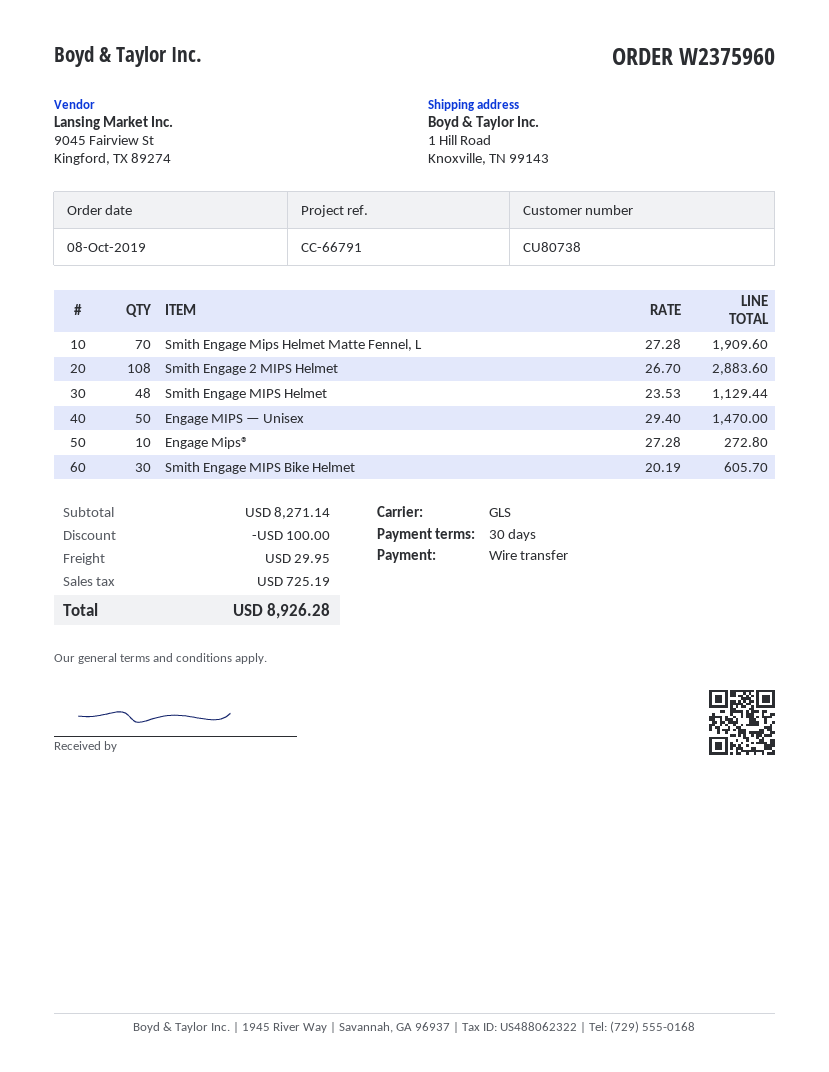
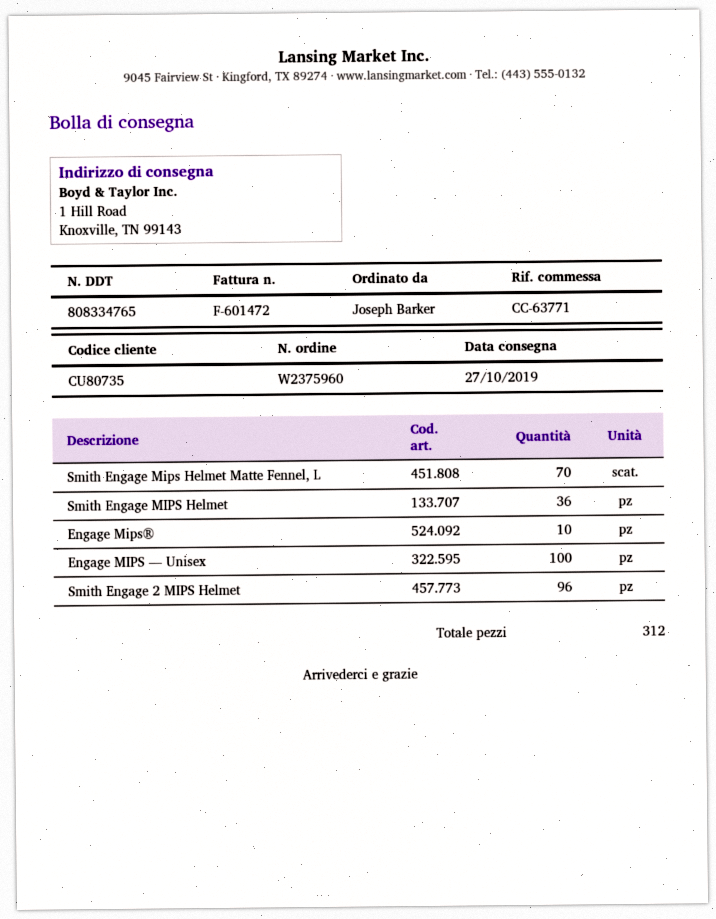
customer number: CU80738 -> CU80735
reference: CC-66791 -> CC-63771
Smith Engage 2 MIPS Helmet: 108 -> 96
Smith Engage MIPS Helmet: 48 -> 36
Engage MIPS — Unisex: 50 -> 100
Smith Engage MIPS Bike Helmet: 30 -> none

